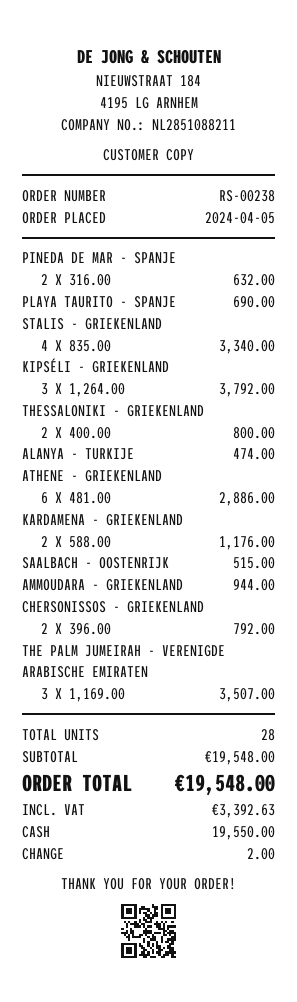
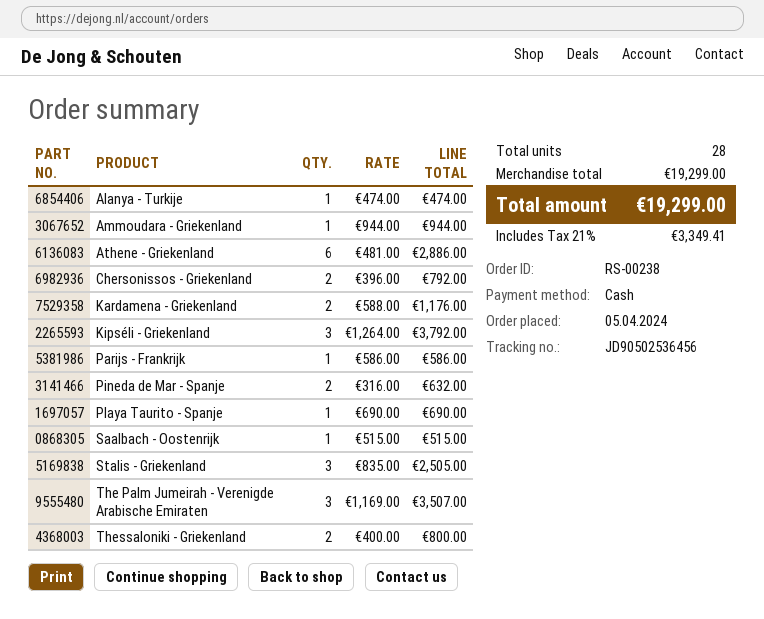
STALIS - GRIEKENLAND: 4 x 835.00 = 3340.00 -> 3 x 835.00 = 2505.00
Parijs - Frankrijk: none -> 1 x 586.00 = 586.00
subtotal: 19548.00 -> 19299.00
tax: 3392.63 -> 3349.41
total: 19548.00 -> 19299.00

